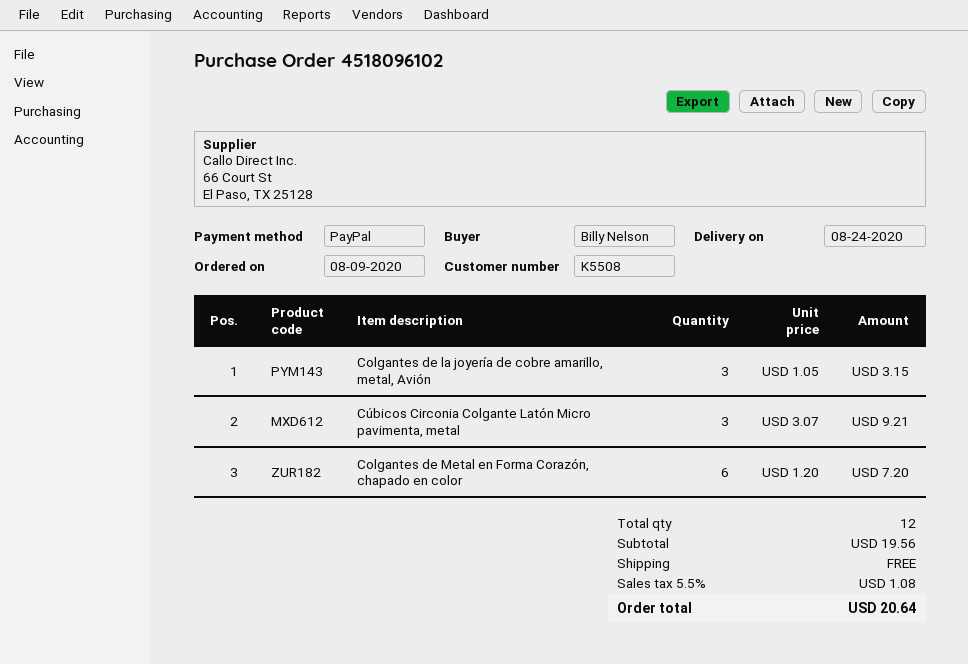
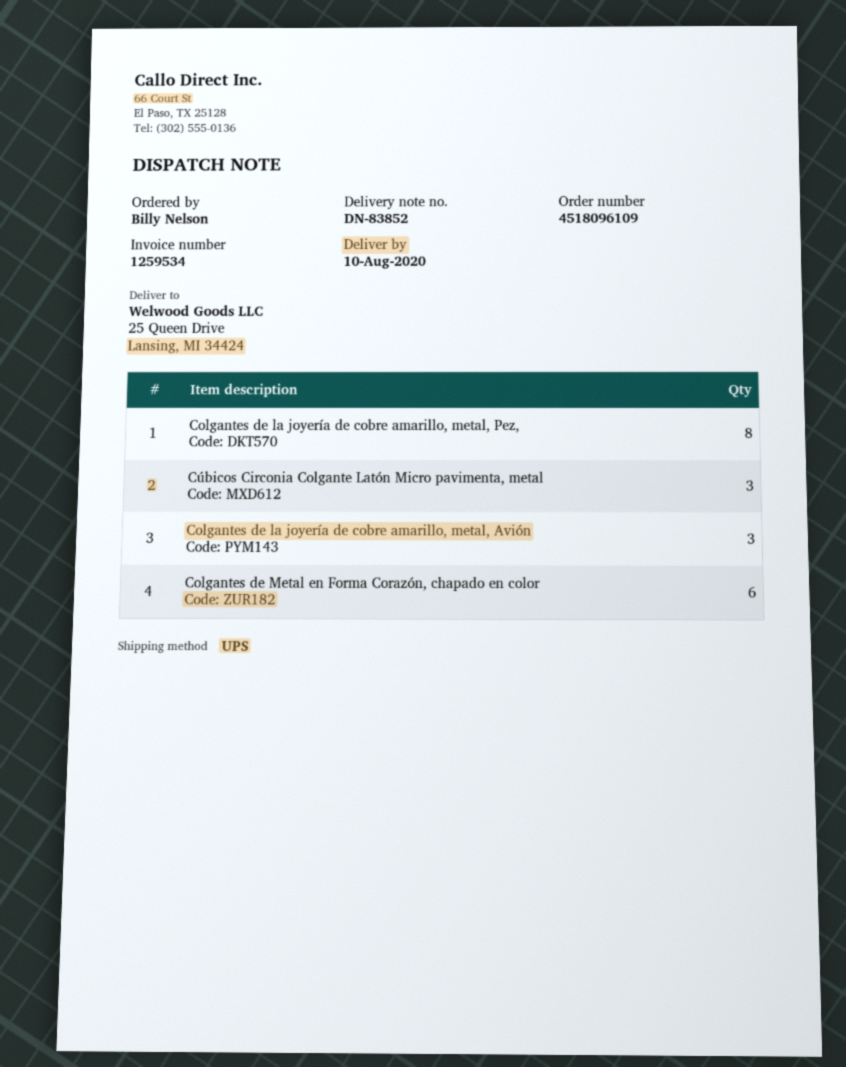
order number: 4518096102 -> 4518096109
delivery date: 2020-08-24 -> 2020-08-10
Colgantes de la joyería de cobre amarillo, metal, Pez,: none -> 8

